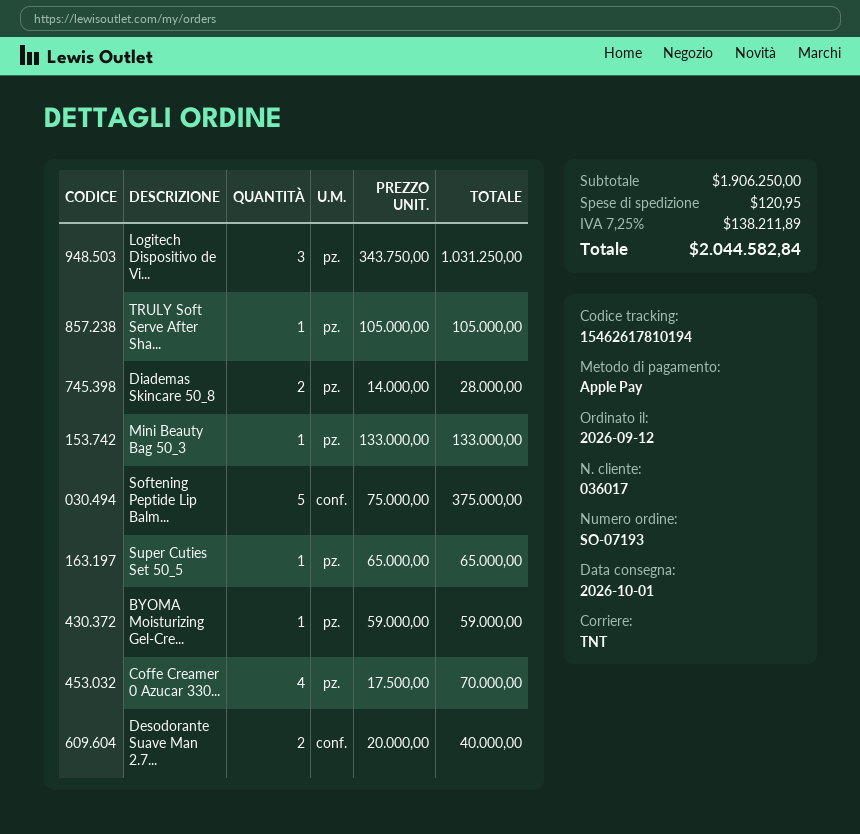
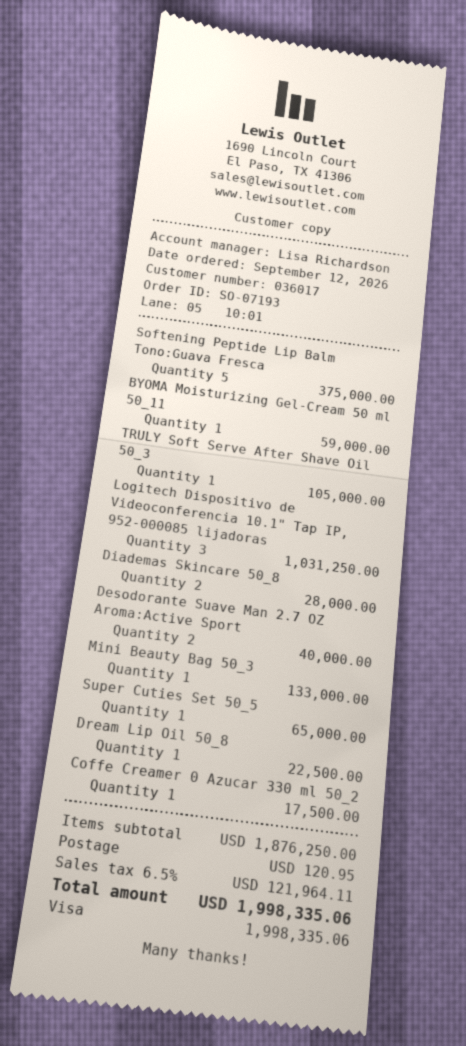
payment method: Apple Pay -> Visa
Coffe Creamer 0 Azucar 330...: 4 for 70000.00 -> 1 for 17500.00
Dream Lip Oil 50_8: none -> 1 for 22500.00
subtotal: 1906250.00 -> 1876250.00
tax: 7.25% = 138211.89 -> 6.5% = 121964.11
total: 2044582.84 -> 1998335.06

